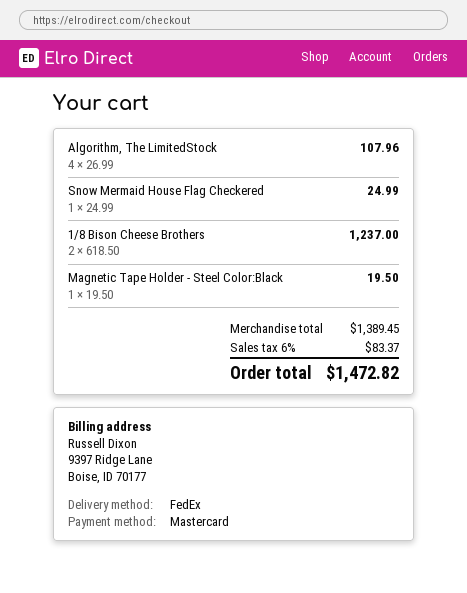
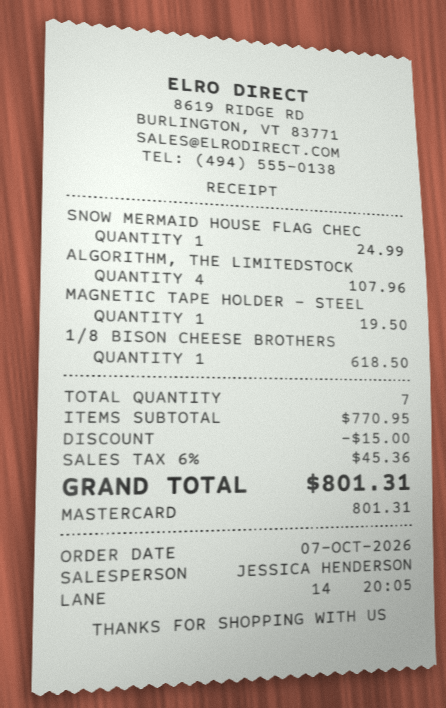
1/8 Bison Cheese Brothers: 2 for 1237.00 -> 1 for 618.50
subtotal: 1389.45 -> 770.95
discount: none -> 15.00
tax: 6% = 83.37 -> 6% = 45.36
total: 1472.82 -> 801.31

